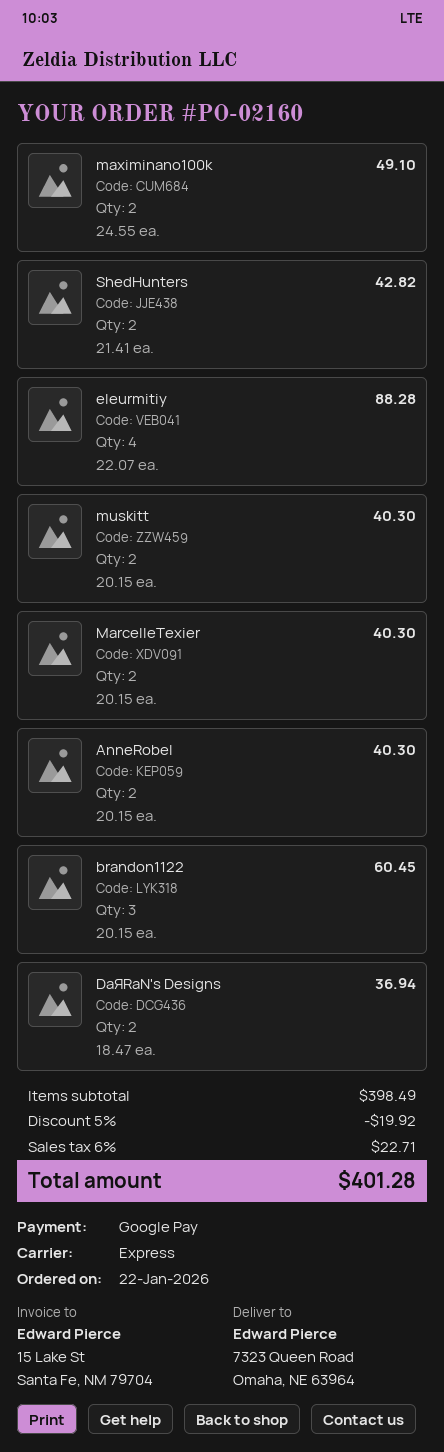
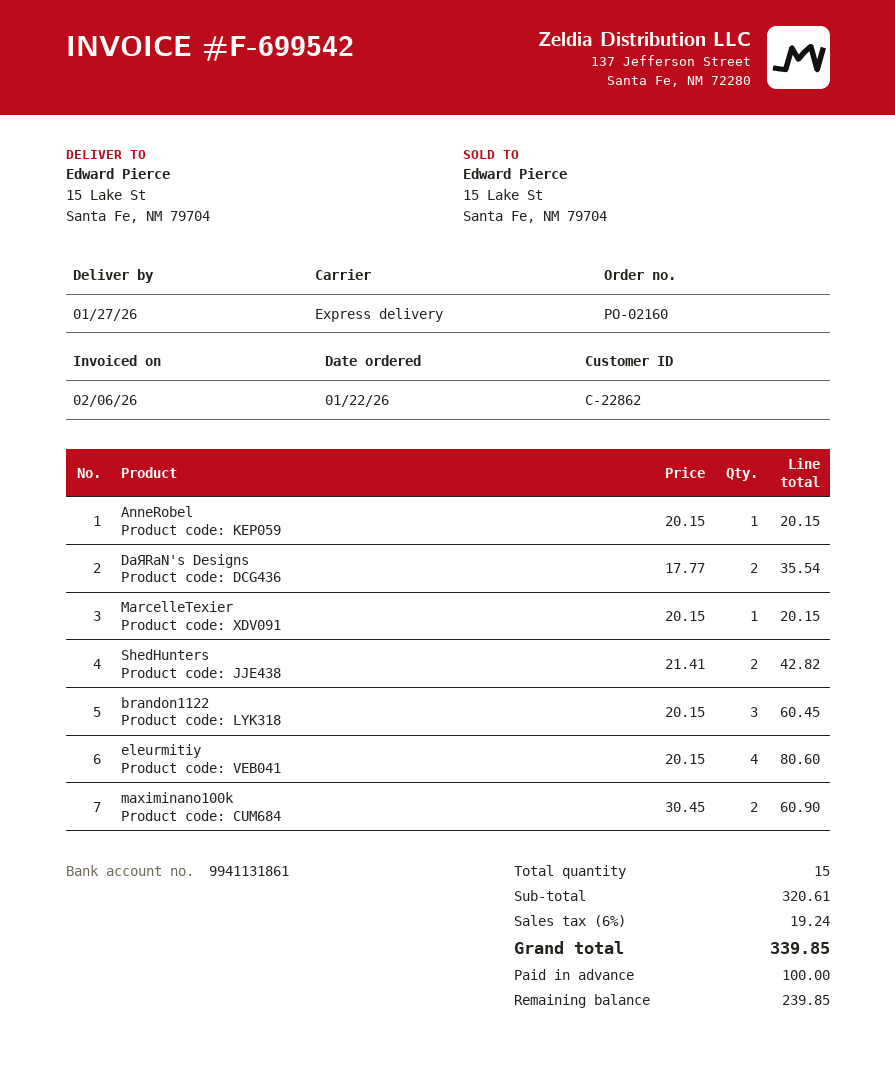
ship to: 7323 Queen Road, Omaha, NE 63964 -> 15 Lake St, Santa Fe, NM 79704
maximinano100k: 2 x 24.55 = 49.10 -> 2 x 30.45 = 60.90
eleurmitiy: 4 x 22.07 = 88.28 -> 4 x 20.15 = 80.60
muskitt: 2 x 20.15 = 40.30 -> none
MarcelleTexier: 2 x 20.15 = 40.30 -> 1 x 20.15 = 20.15
AnneRobel: 2 x 20.15 = 40.30 -> 1 x 20.15 = 20.15
DaЯRaN's Designs: 2 x 18.47 = 36.94 -> 2 x 17.77 = 35.54
subtotal: 398.49 -> 320.61
discount: 5% = 19.92 -> none
tax: 6% = 22.71 -> 6% = 19.24
total: 401.28 -> 339.85

